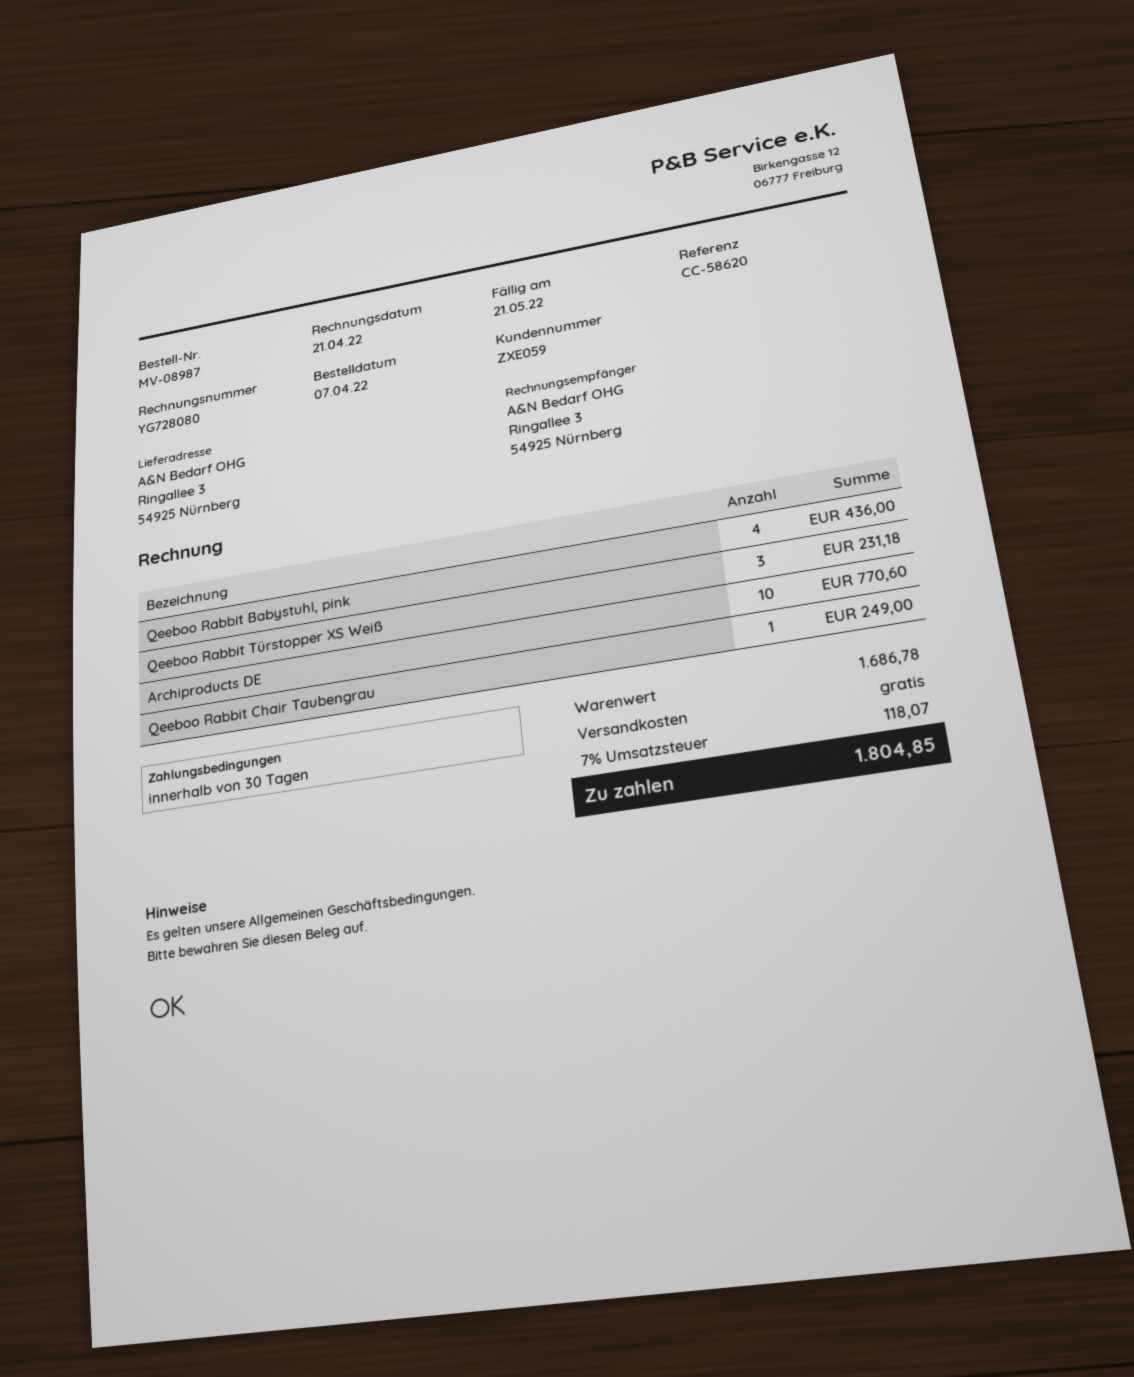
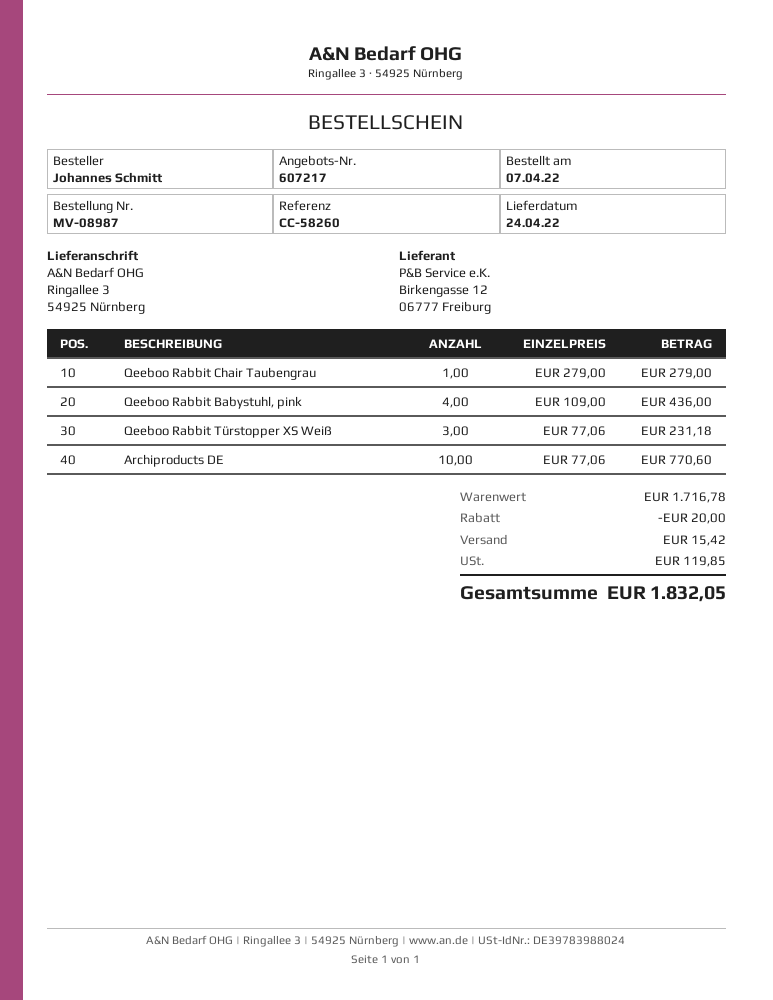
reference: CC-58620 -> CC-58260
Qeeboo Rabbit Chair Taubengrau: 1 for 249.00 -> 1 for 279.00
subtotal: 1686.78 -> 1716.78
discount: none -> 20.00
shipping: 0.00 -> 15.42
tax: 118.07 -> 119.85
total: 1804.85 -> 1832.05

